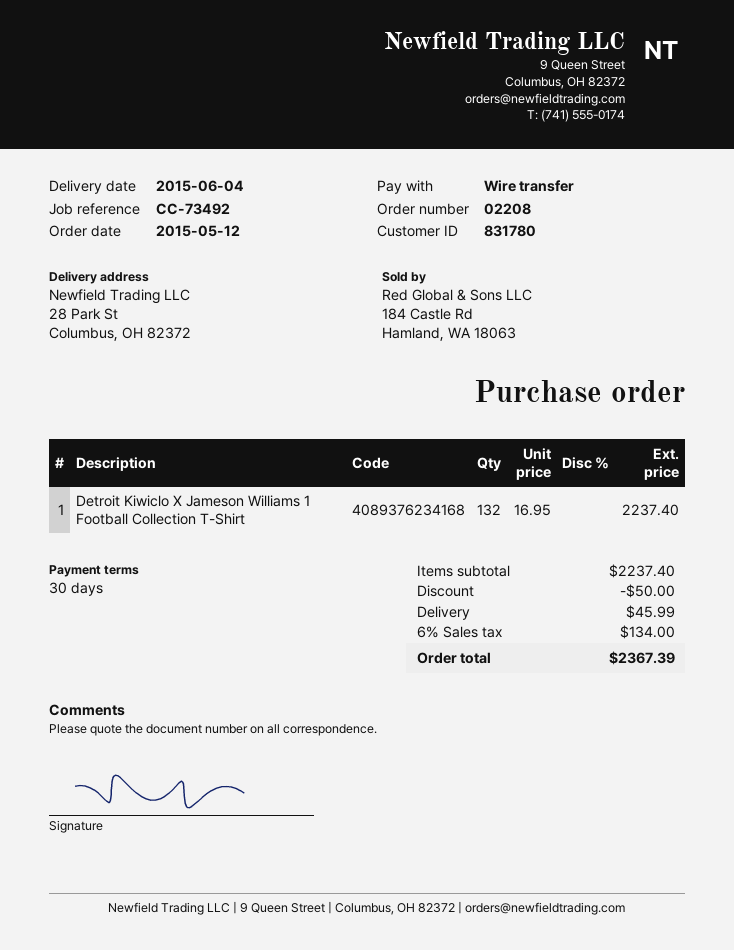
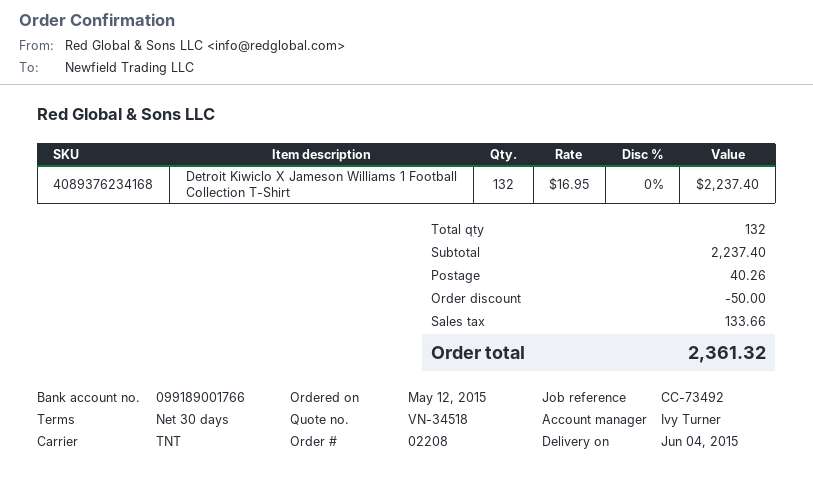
shipping: 45.99 -> 40.26
tax: 134.00 -> 133.66
total: 2367.39 -> 2361.32

